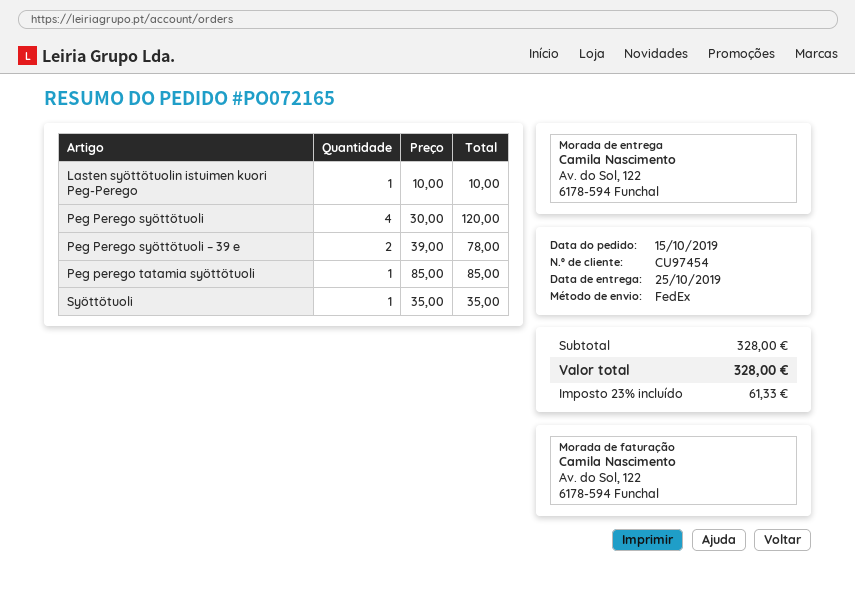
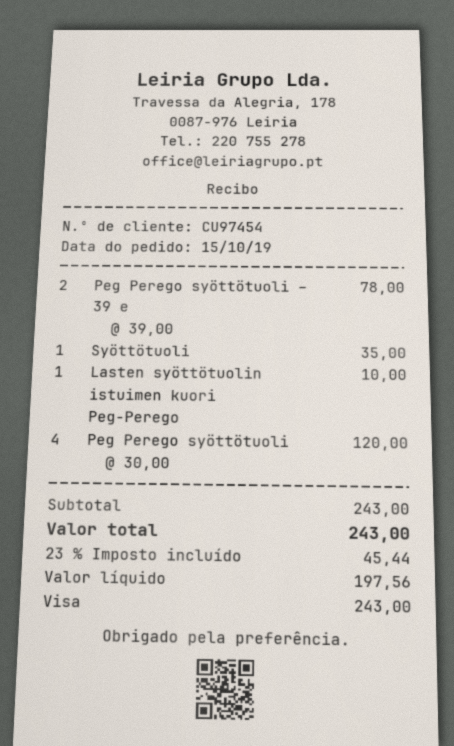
Peg perego tatamia syöttötuoli: 1 x 85.00 = 85.00 -> none
subtotal: 328.00 -> 243.00
tax: 23% = 61.33 -> 23% = 45.44
total: 328.00 -> 243.00

